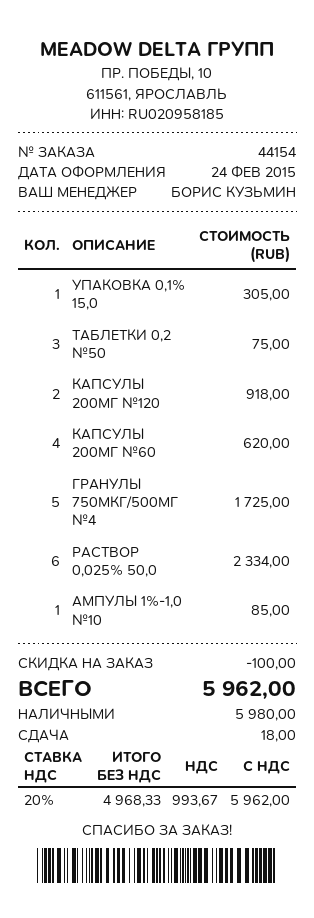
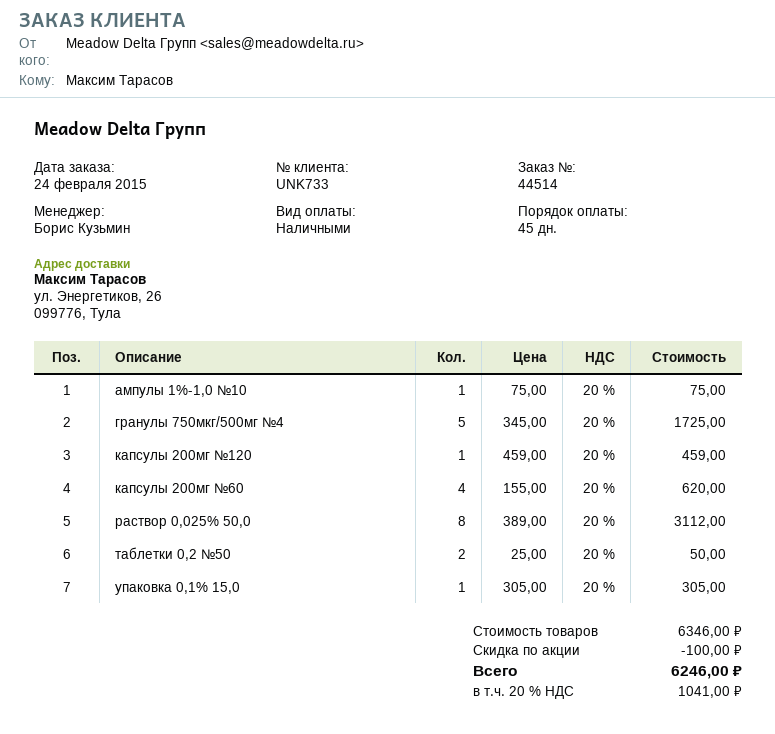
order number: 44154 -> 44514
ТАБЛЕТКИ 0,2 №50: 3 for 75.00 -> 2 for 50.00
КАПСУЛЫ 200МГ №120: 2 for 918.00 -> 1 for 459.00
РАСТВОР 0,025% 50,0: 6 for 2334.00 -> 8 for 3112.00
АМПУЛЫ 1%-1,0 №10: 1 for 85.00 -> 1 for 75.00
tax: 20% = 993.67 -> 20% = 1041.00
total: 5962.00 -> 6246.00

